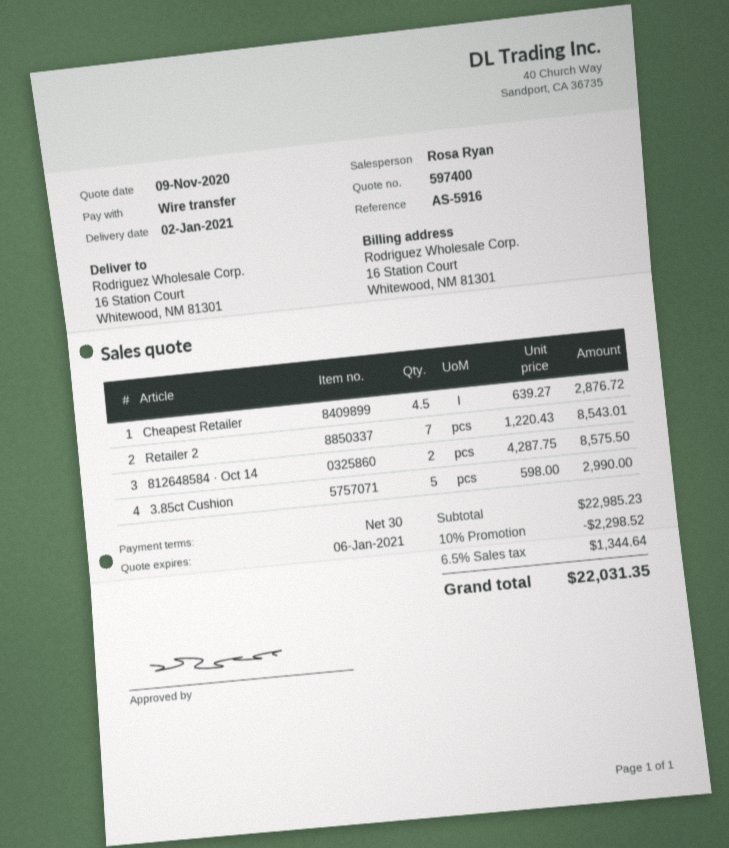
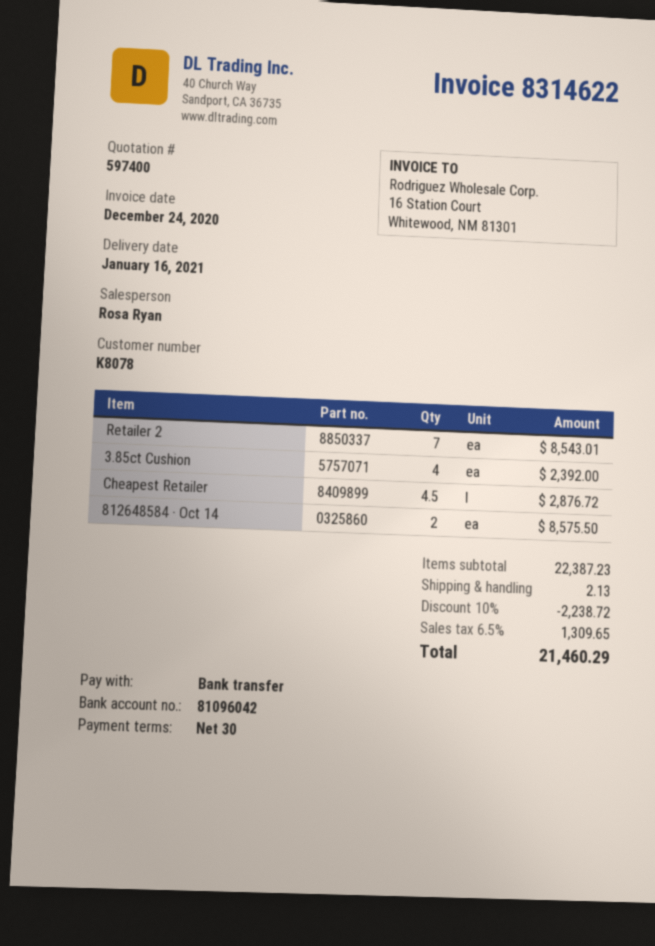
delivery date: 2021-01-02 -> 2021-01-16
3.85ct Cushion: 5 for 2990.00 -> 4 for 2392.00
subtotal: 22985.23 -> 22387.23
discount: 10% = 2298.52 -> 10% = 2238.72
shipping: none -> 2.13
tax: 6.5% = 1344.64 -> 6.5% = 1309.65
total: 22031.35 -> 21460.29

